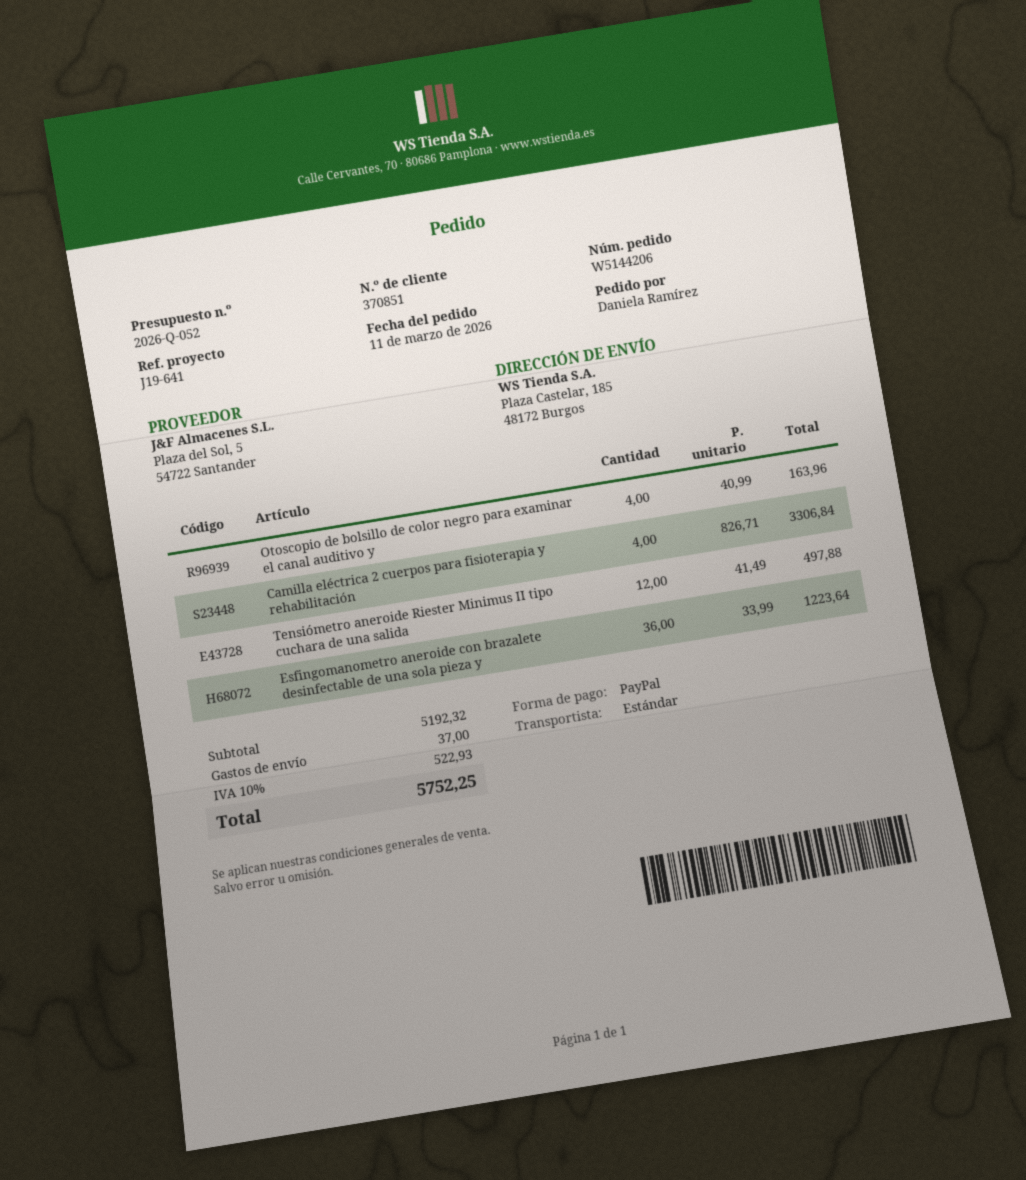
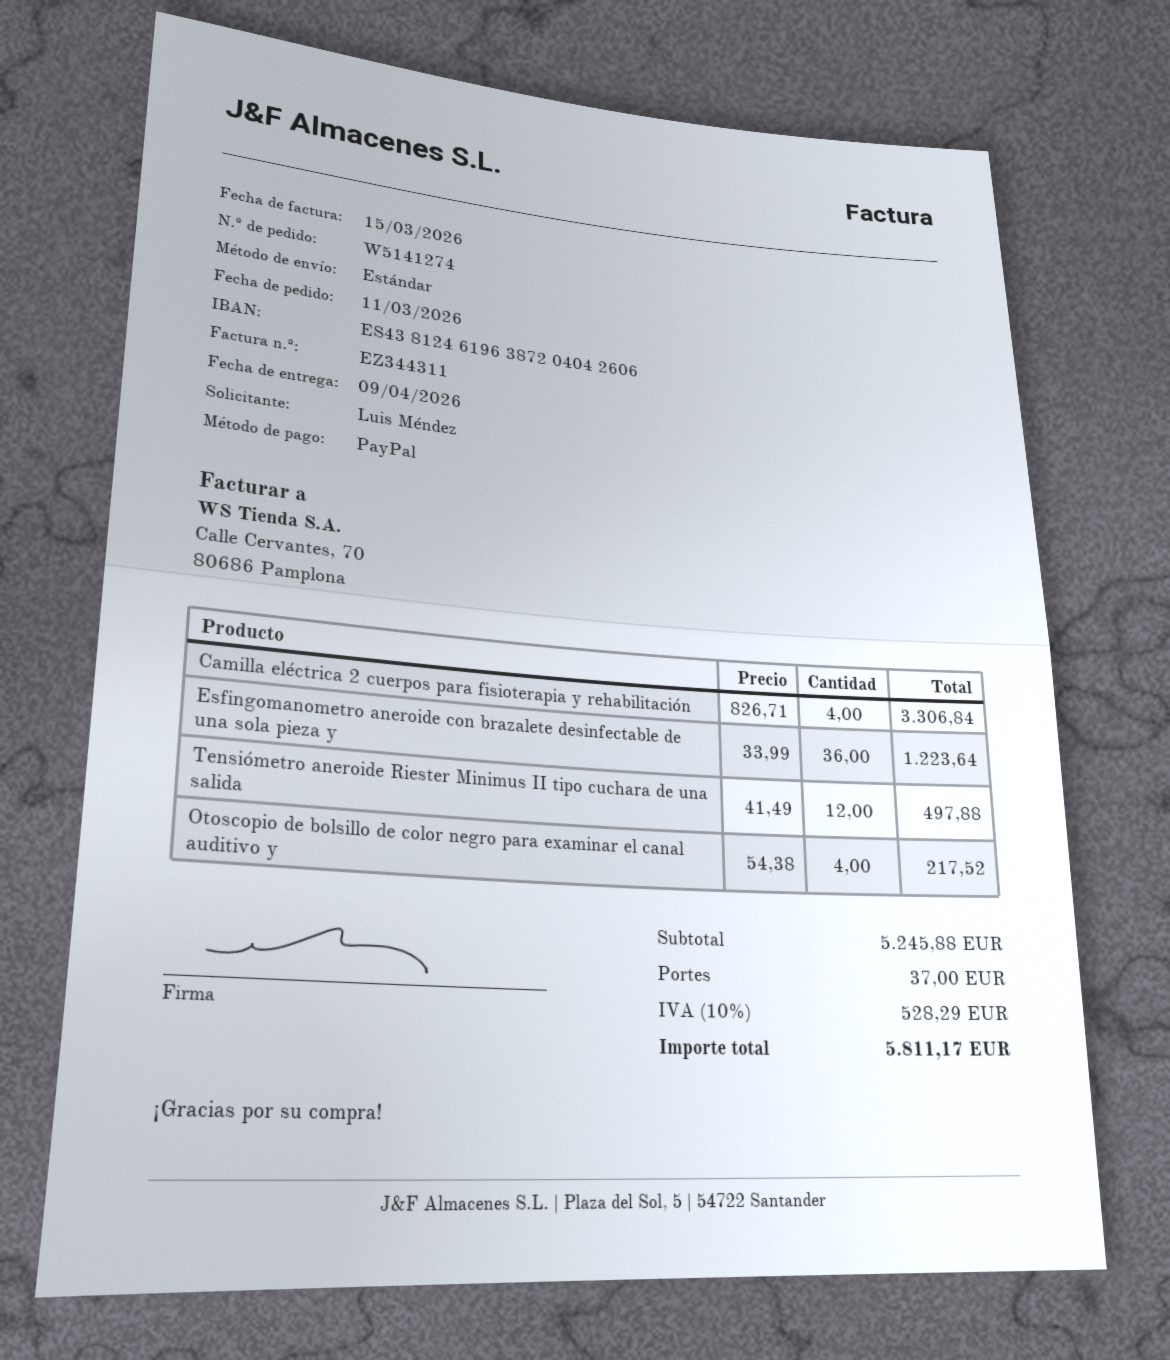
order number: W5144206 -> W5141274
ordered by: Daniela Ramírez -> Luis Méndez
Otoscopio de bolsillo de color negro para examinar el canal auditivo y: 4 x 40.99 = 163.96 -> 4 x 54.38 = 217.52
subtotal: 5192.32 -> 5245.88
tax: 10% = 522.93 -> 10% = 528.29
total: 5752.25 -> 5811.17

